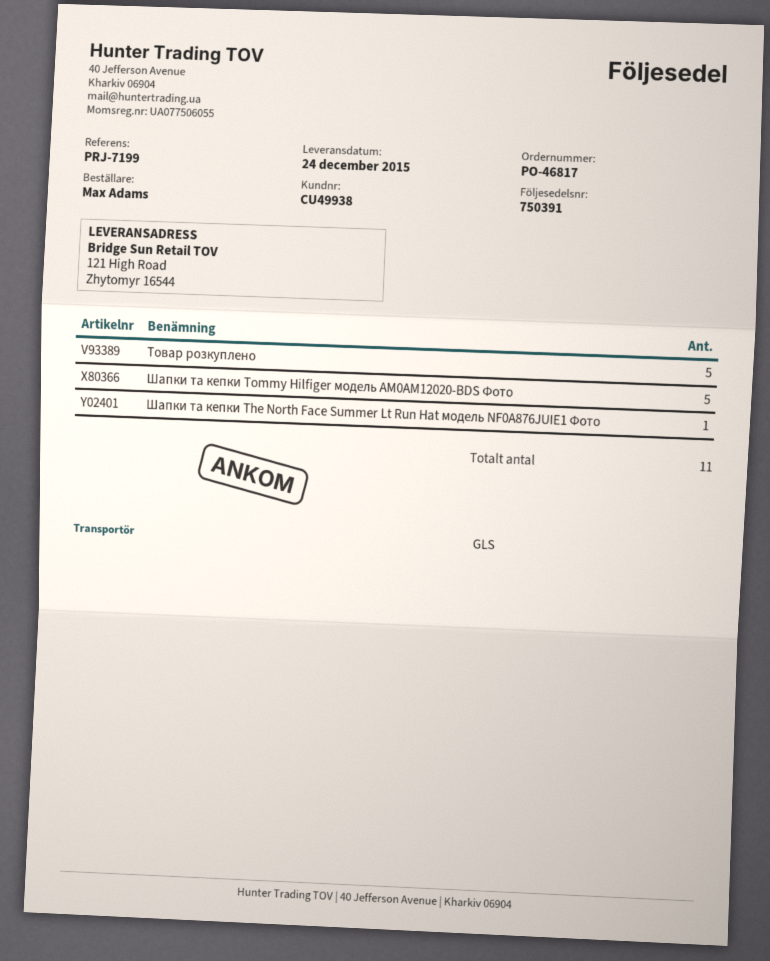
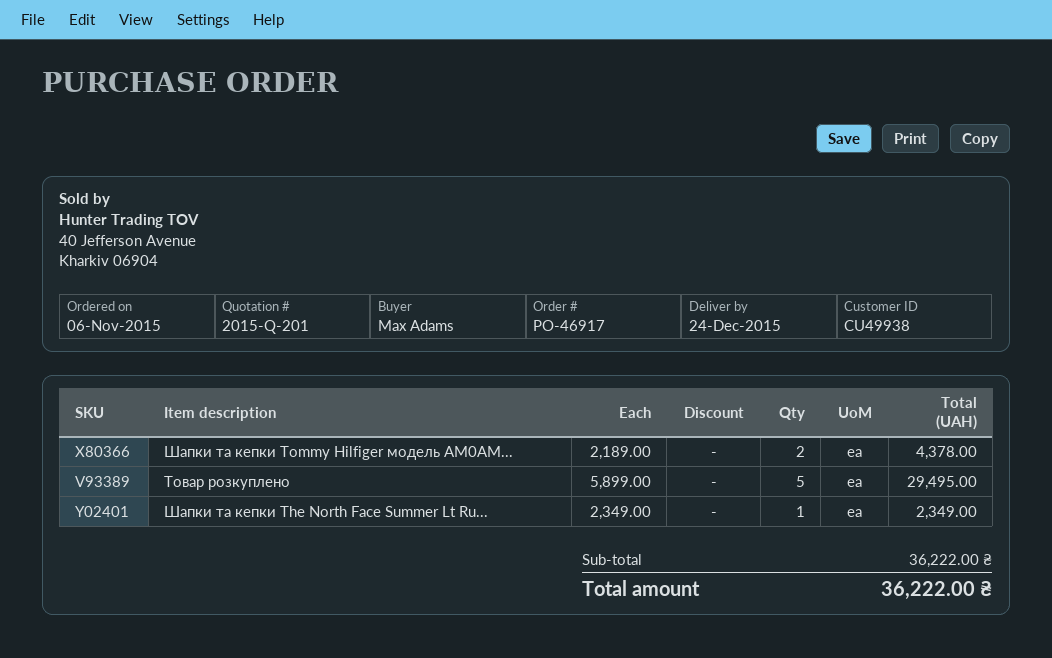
order number: PO-46817 -> PO-46917
Шапки та кепки Tommy Hilfiger модель AM0AM12020-BDS Фото: 5 -> 2

